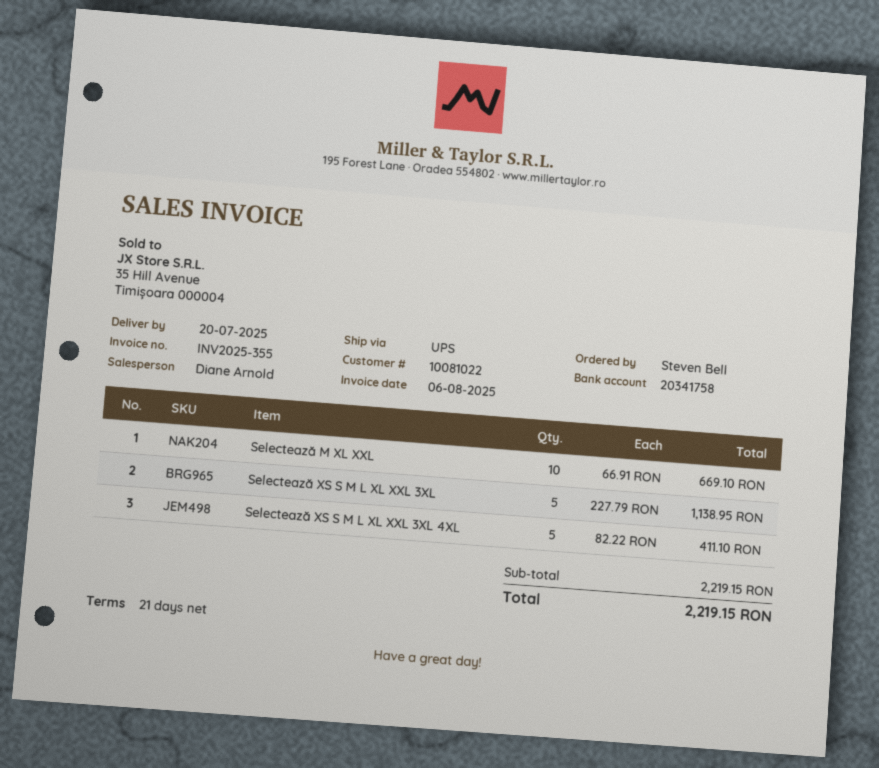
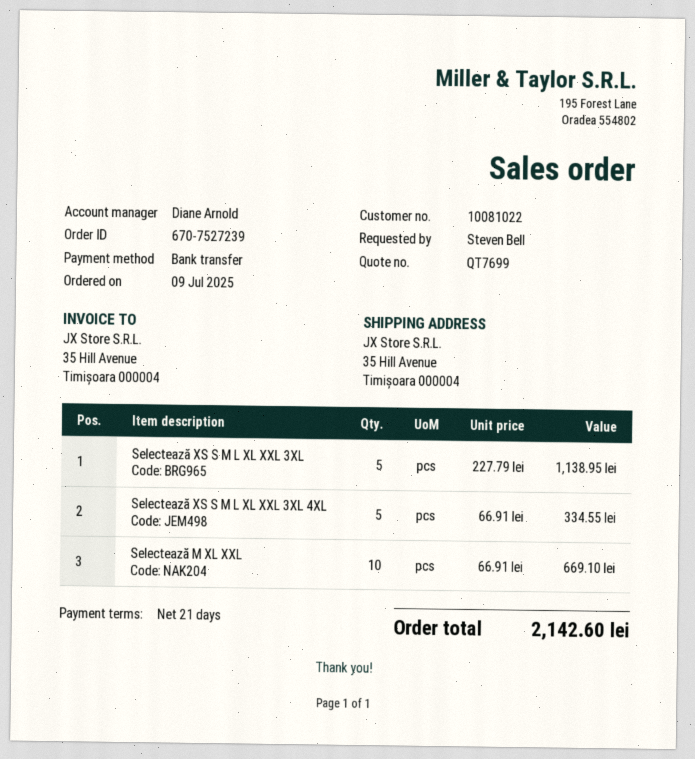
Selectează XS S M L XL XXL 3XL 4XL: 5 x 82.22 = 411.10 -> 5 x 66.91 = 334.55
total: 2219.15 -> 2142.60

